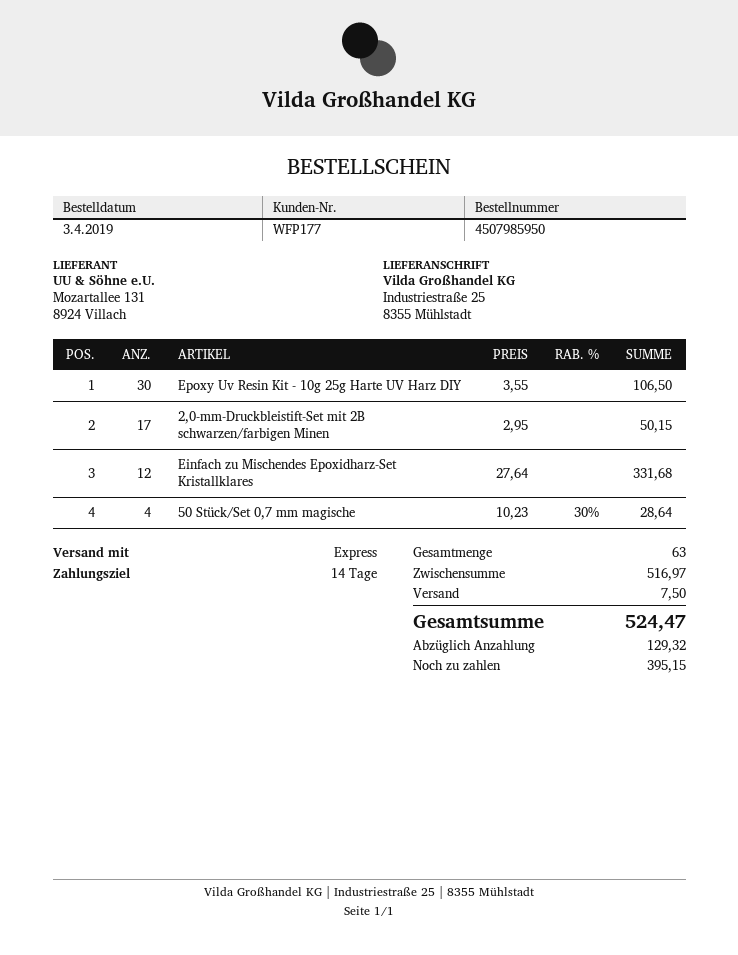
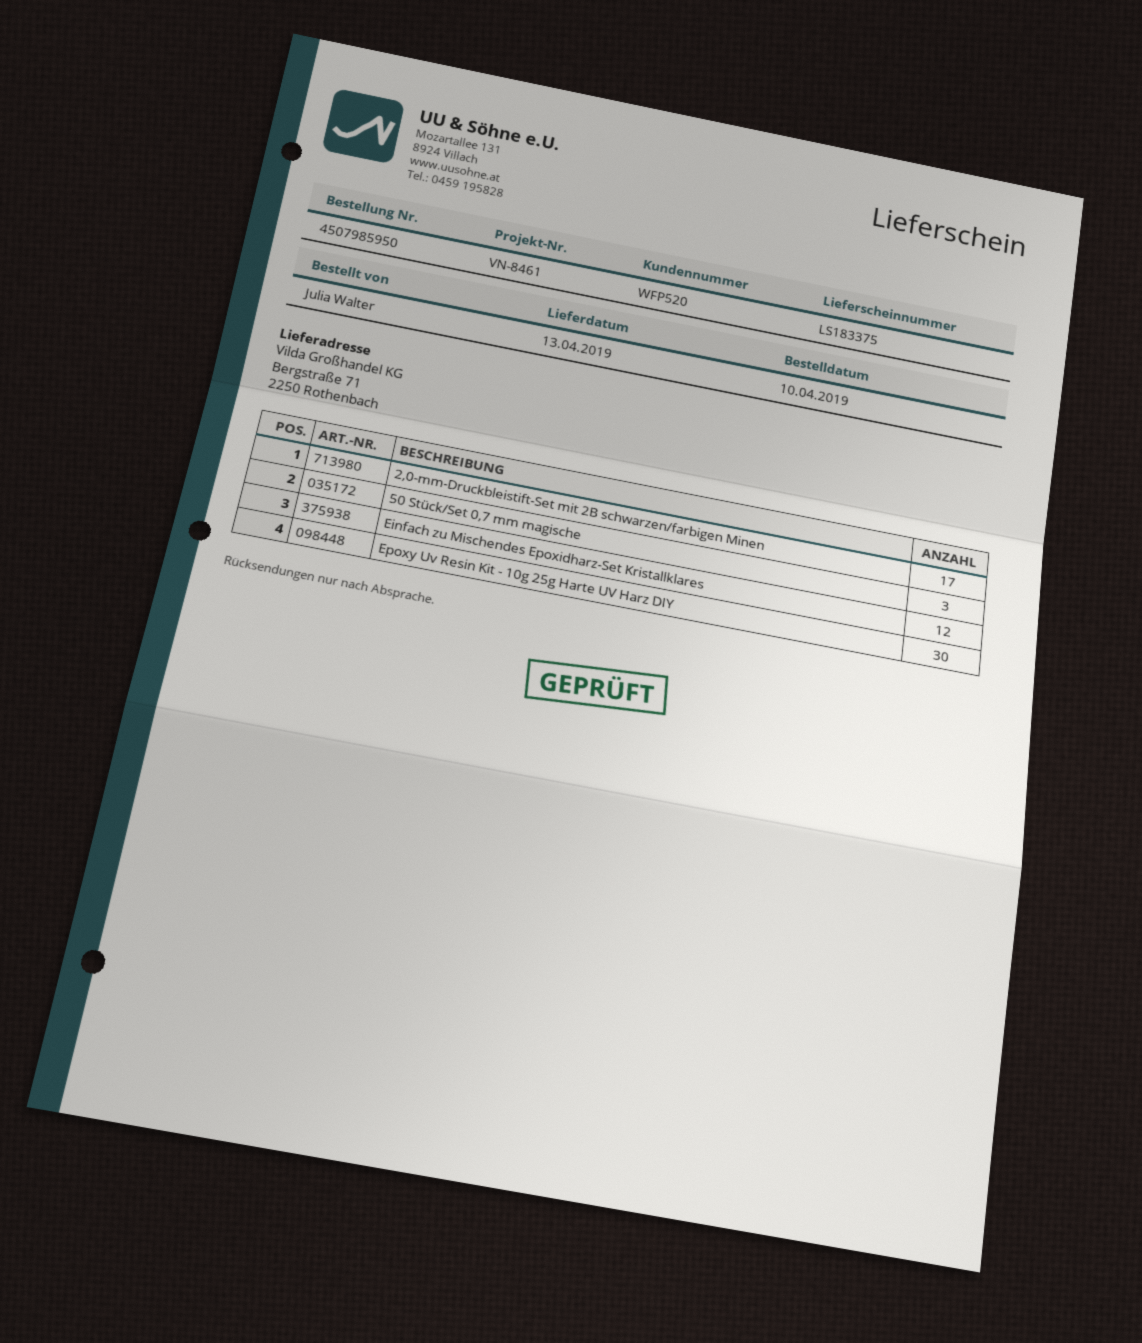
order date: 2019-04-03 -> 2019-04-10
customer number: WFP177 -> WFP520
ship to: Industriestraße 25, 8355 Mühlstadt -> Bergstraße 71, 2250 Rothenbach
50 Stück/Set 0,7 mm magische: 4 -> 3

